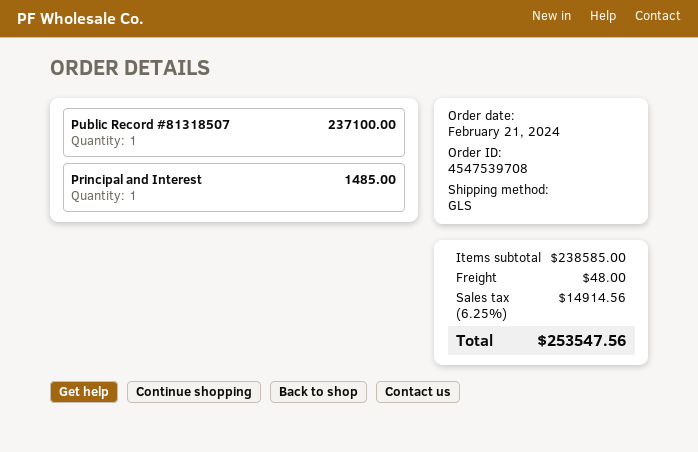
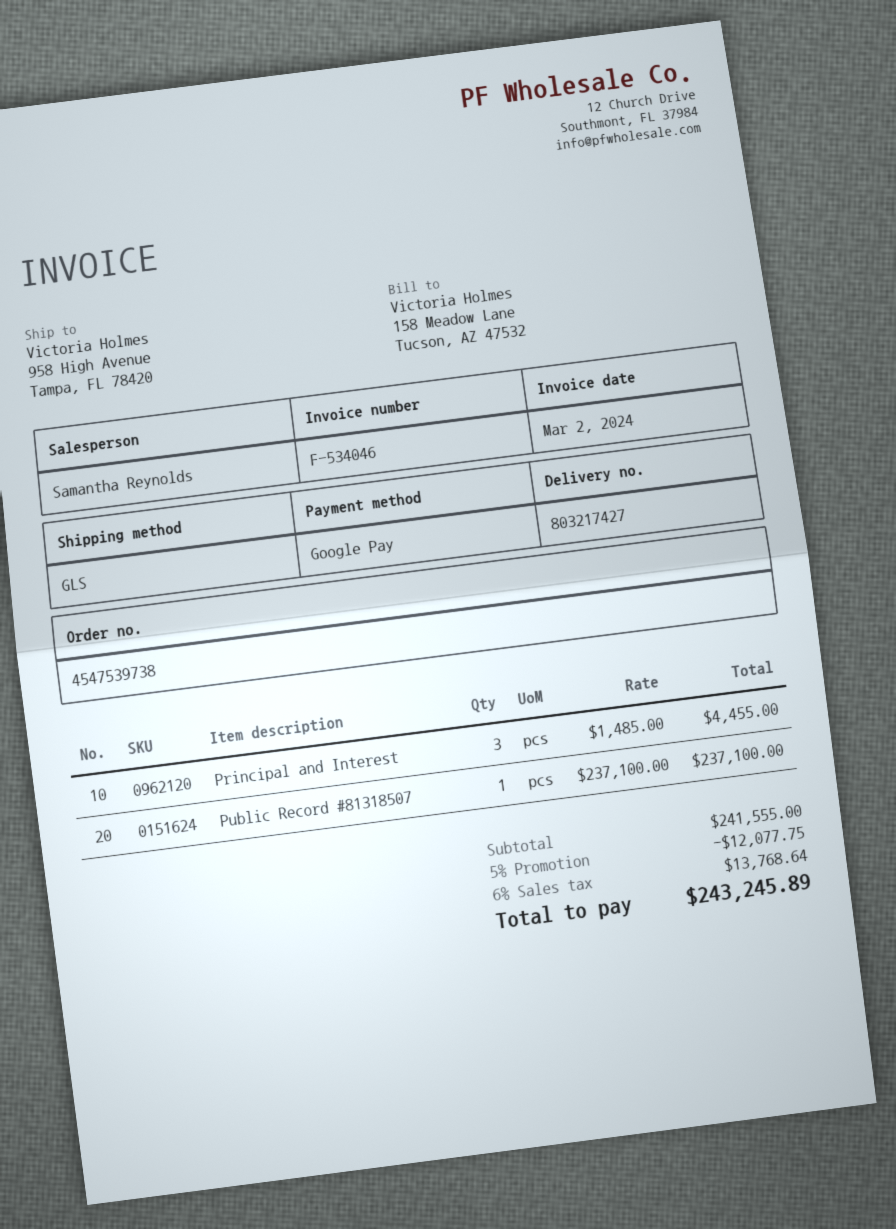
order number: 4547539708 -> 4547539738
Principal and Interest: 1 for 1485.00 -> 3 for 4455.00
subtotal: 238585.00 -> 241555.00
discount: none -> 5% = 12077.75
shipping: 48.00 -> none
tax: 6.25% = 14914.56 -> 6% = 13768.64
total: 253547.56 -> 243245.89

